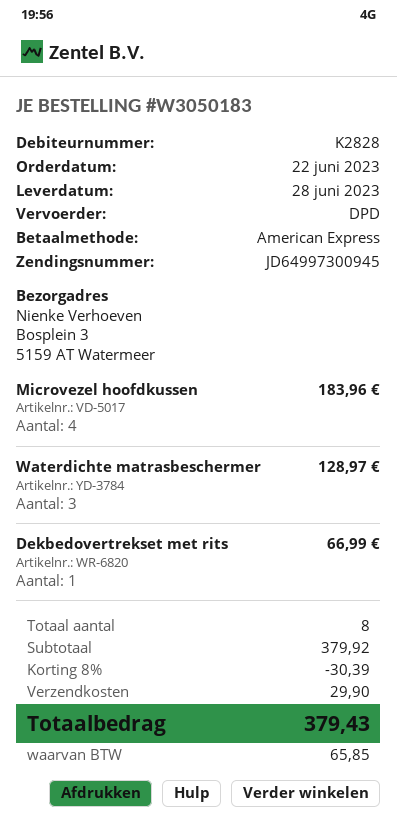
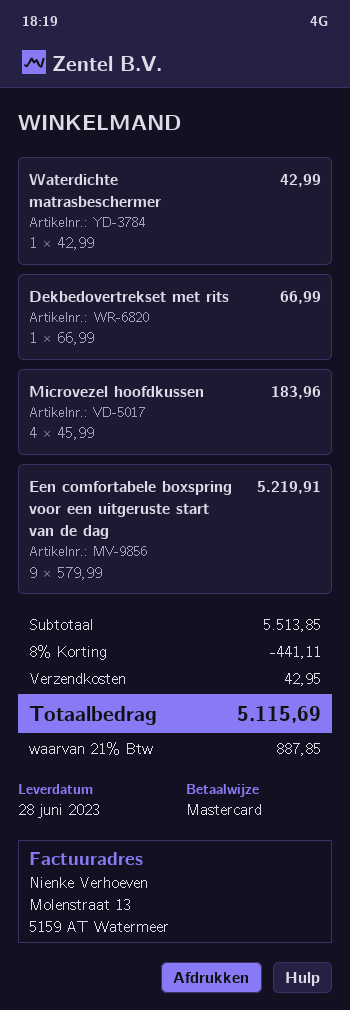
payment method: American Express -> Mastercard
Waterdichte matrasbeschermer: 3 for 128.97 -> 1 for 42.99
Een comfortabele boxspring voor een uitgeruste start van de dag: none -> 9 for 5219.91
subtotal: 379.92 -> 5513.85
discount: 8% = 30.39 -> 8% = 441.11
shipping: 29.90 -> 42.95
tax: 65.85 -> 887.85
total: 379.43 -> 5115.69

